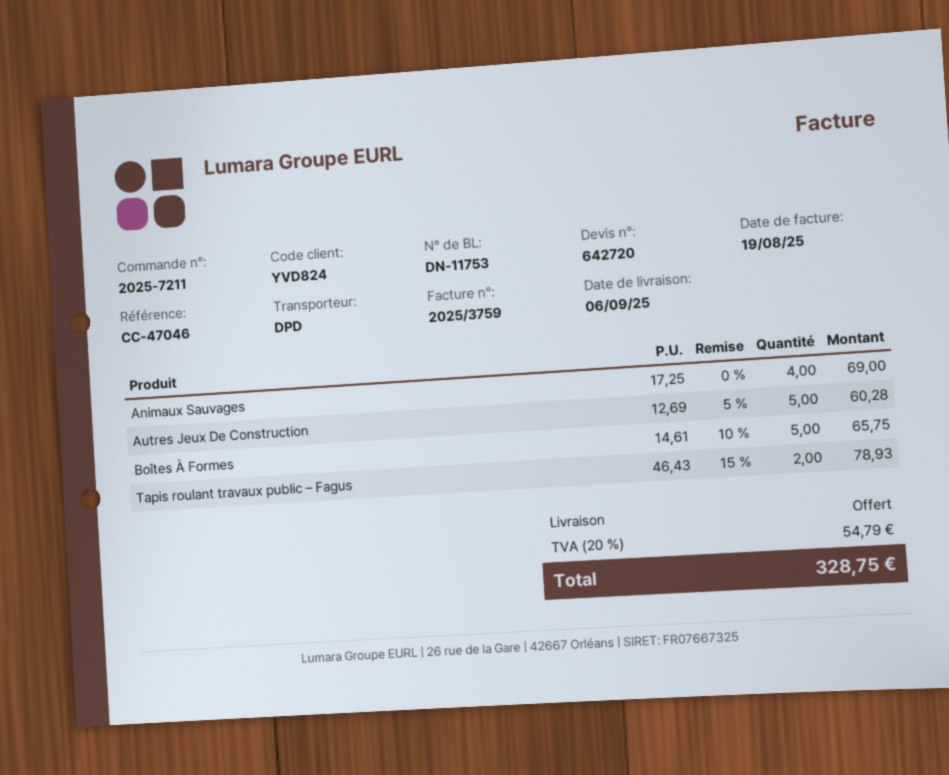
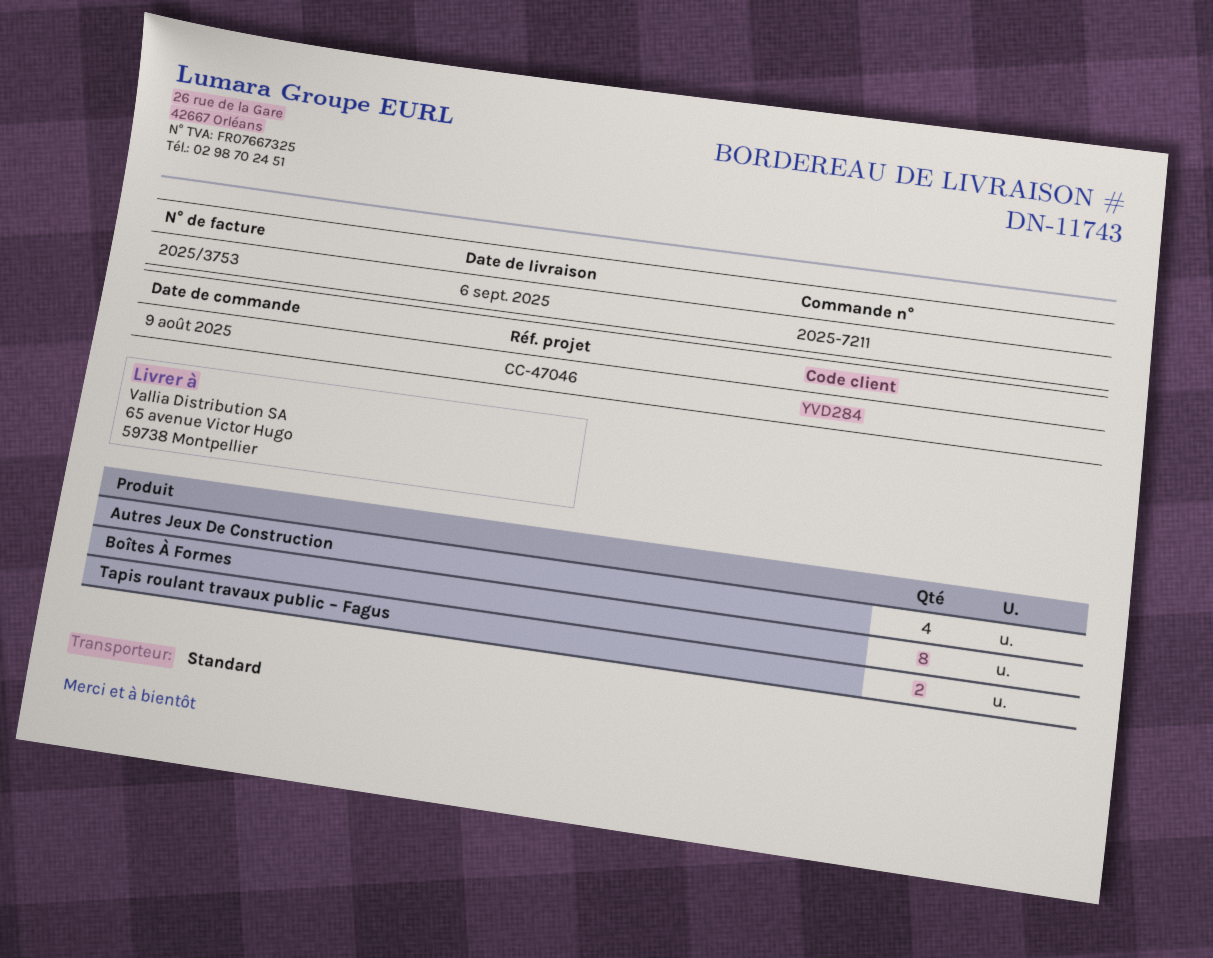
delivery note number: DN-11753 -> DN-11743
invoice number: 2025/3759 -> 2025/3753
customer number: YVD824 -> YVD284
shipping method: DPD -> standard
Animaux Sauvages: 4 -> none
Autres Jeux De Construction: 5 -> 4
Boîtes À Formes: 5 -> 8

